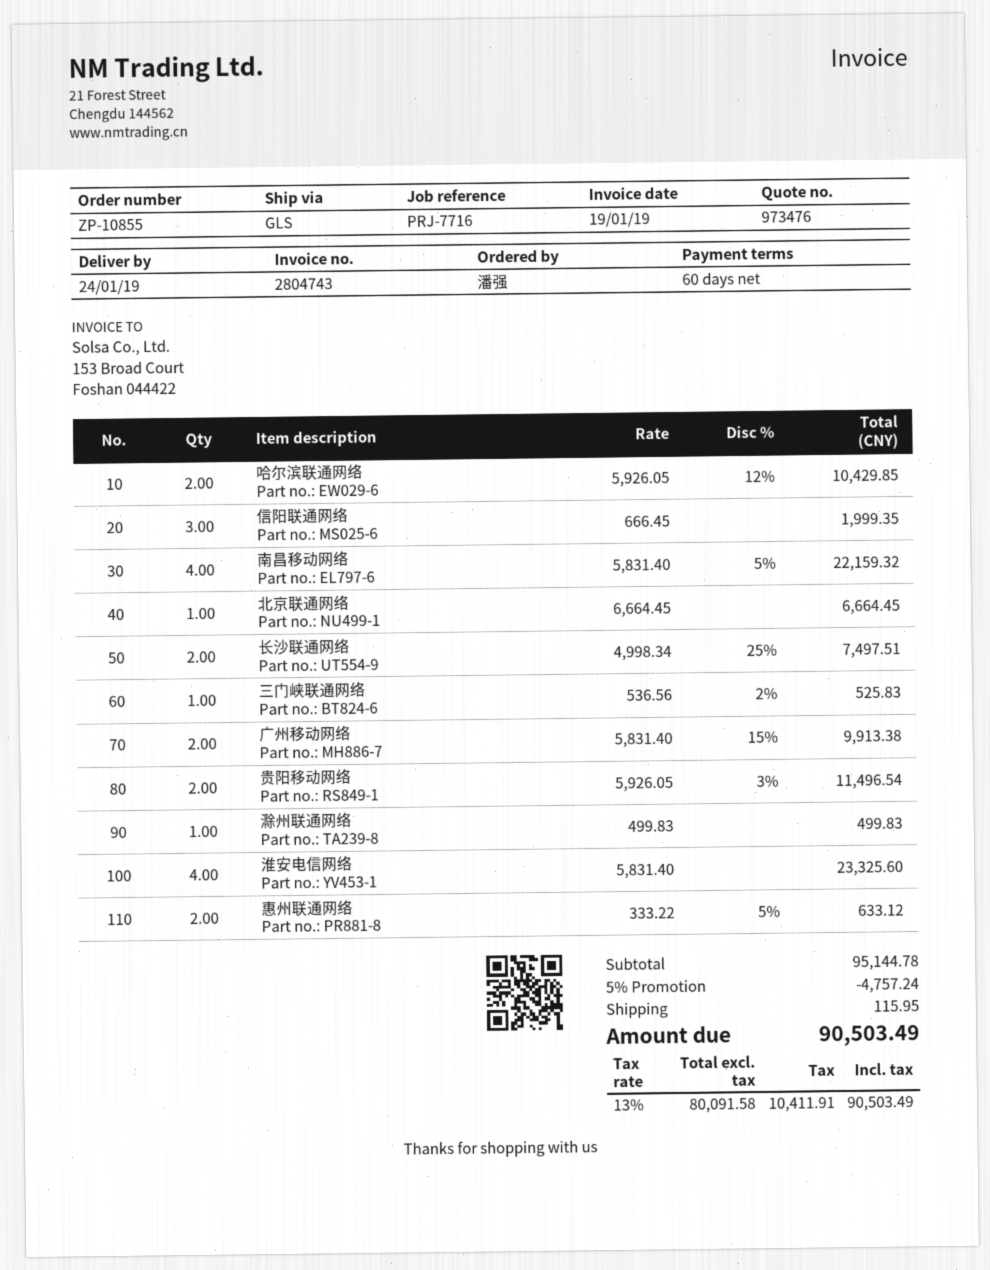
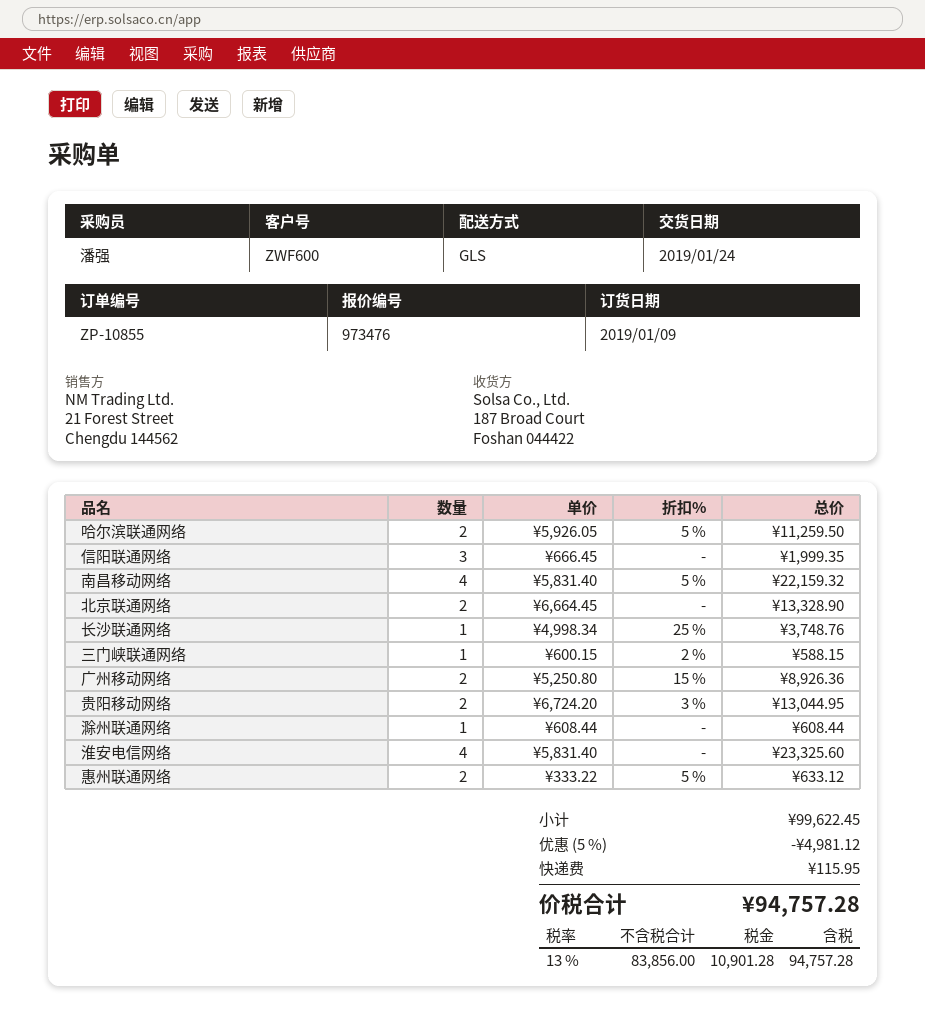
哈尔滨联通网络: 2 x 5926.05 - 12% = 10429.85 -> 2 x 5926.05 - 5% = 11259.50
北京联通网络: 1 x 6664.45 = 6664.45 -> 2 x 6664.45 = 13328.90
长沙联通网络: 2 x 4998.34 - 25% = 7497.51 -> 1 x 4998.34 - 25% = 3748.76
三门峡联通网络: 1 x 536.56 - 2% = 525.83 -> 1 x 600.15 - 2% = 588.15
广州移动网络: 2 x 5831.40 - 15% = 9913.38 -> 2 x 5250.80 - 15% = 8926.36
贵阳移动网络: 2 x 5926.05 - 3% = 11496.54 -> 2 x 6724.20 - 3% = 13044.95
滁州联通网络: 1 x 499.83 = 499.83 -> 1 x 608.44 = 608.44
subtotal: 95144.78 -> 99622.45
discount: 5% = 4757.24 -> 5% = 4981.12
net: 80091.58 -> 83856.00
tax: 13% = 10411.91 -> 13% = 10901.28
total: 90503.49 -> 94757.28

